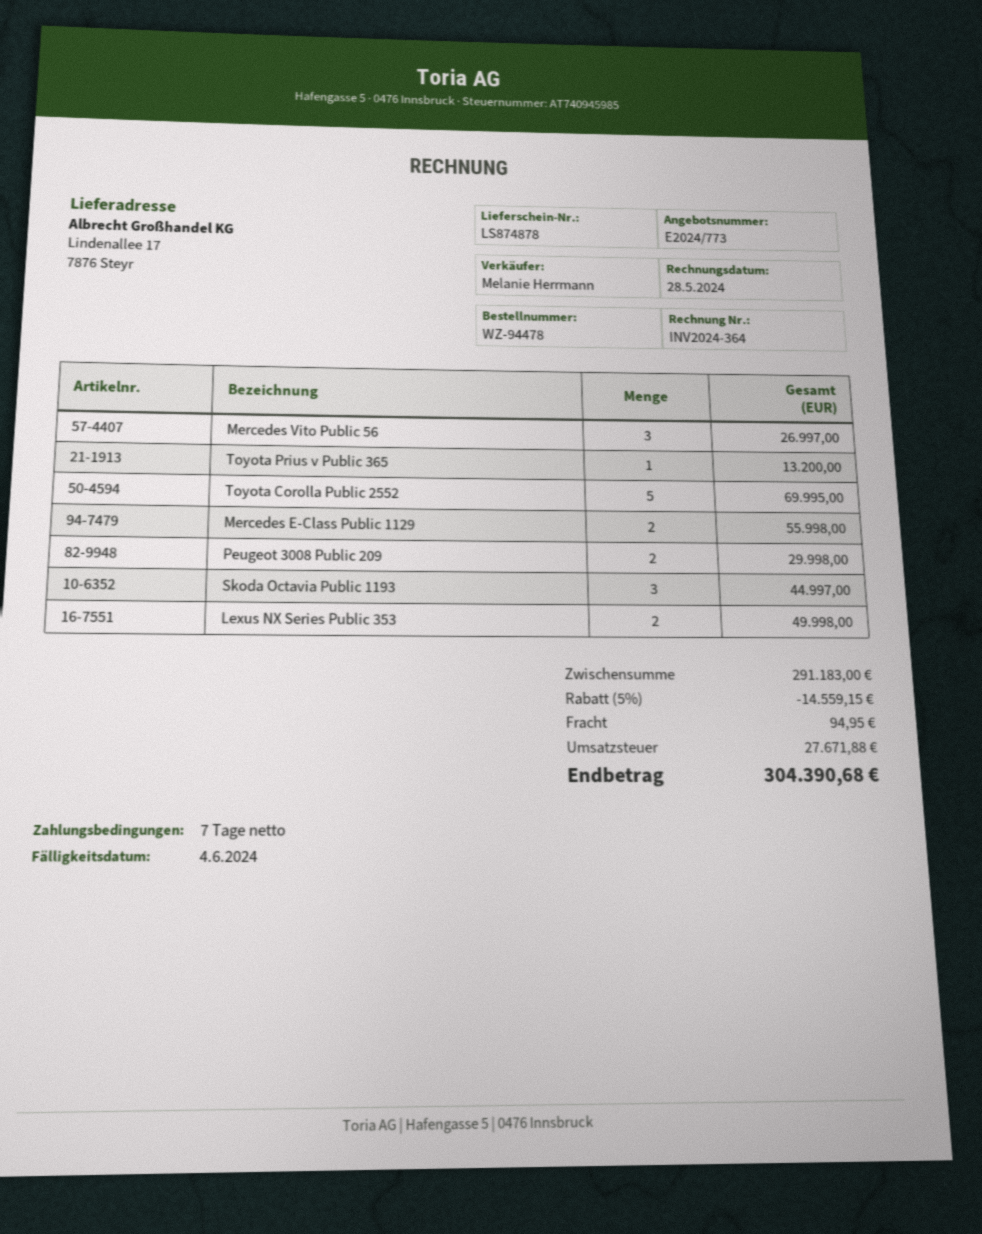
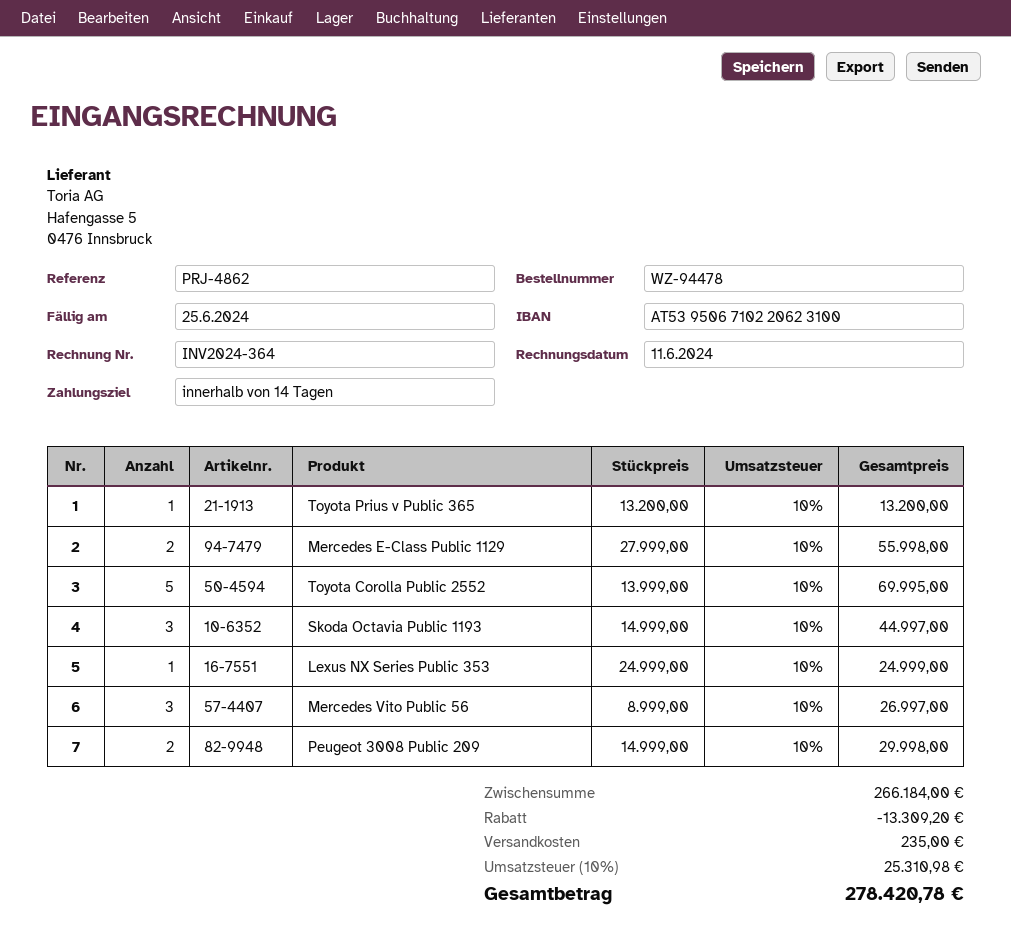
invoice date: 2024-05-28 -> 2024-06-11
payment terms: 7 days -> 14 days
due date: 2024-06-04 -> 2024-06-25
Lexus NX Series Public 353: 2 for 49998.00 -> 1 for 24999.00
subtotal: 291183.00 -> 266184.00
discount: 14559.15 -> 13309.20
shipping: 94.95 -> 235.00
tax: 27671.88 -> 25310.98
total: 304390.68 -> 278420.78

